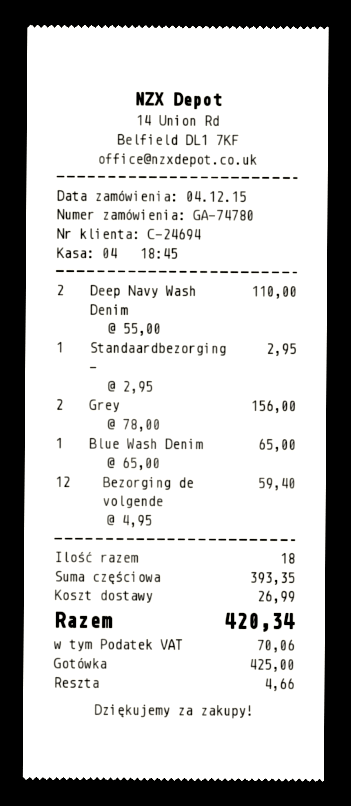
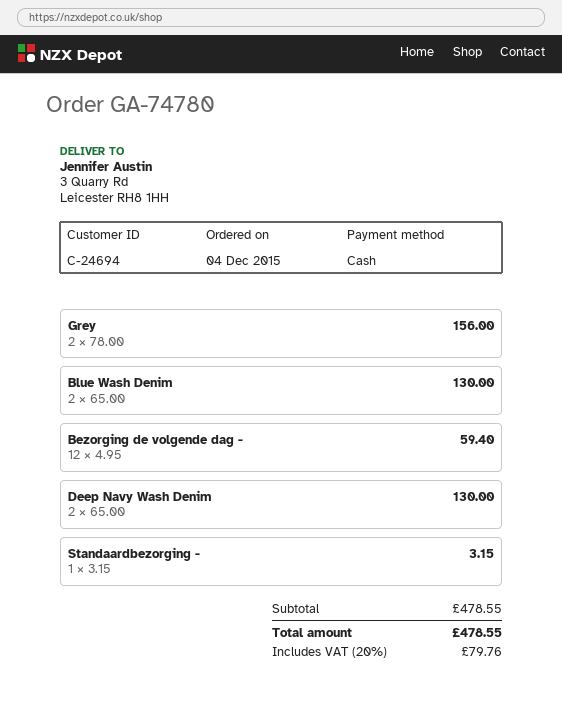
Deep Navy Wash Denim: 2 x 55.00 = 110.00 -> 2 x 65.00 = 130.00
Standaardbezorging -: 1 x 2.95 = 2.95 -> 1 x 3.15 = 3.15
Blue Wash Denim: 1 x 65.00 = 65.00 -> 2 x 65.00 = 130.00
subtotal: 393.35 -> 478.55
shipping: 26.99 -> none
tax: 70.06 -> 79.76
total: 420.34 -> 478.55

